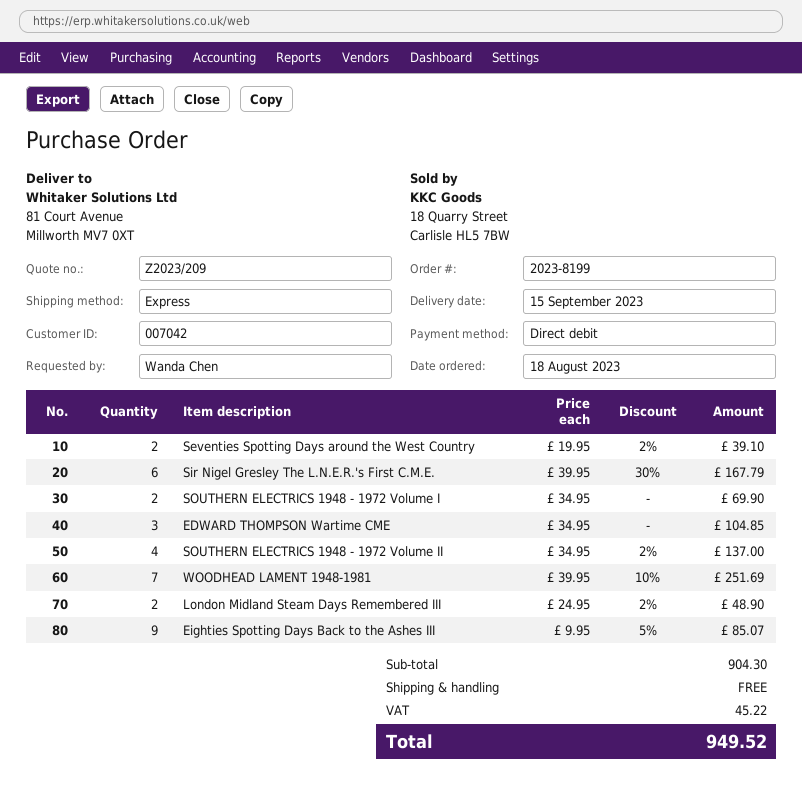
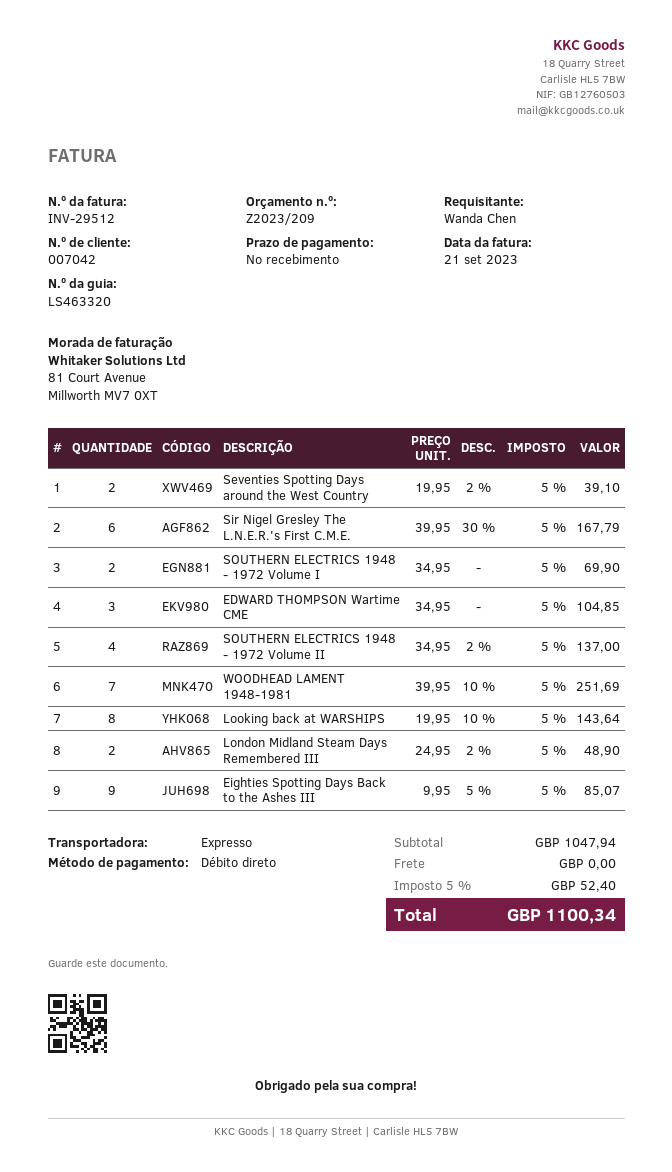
Looking back at WARSHIPS: none -> 8 x 19.95 - 10% = 143.64
subtotal: 904.30 -> 1047.94
tax: 45.22 -> 52.40
total: 949.52 -> 1100.34

